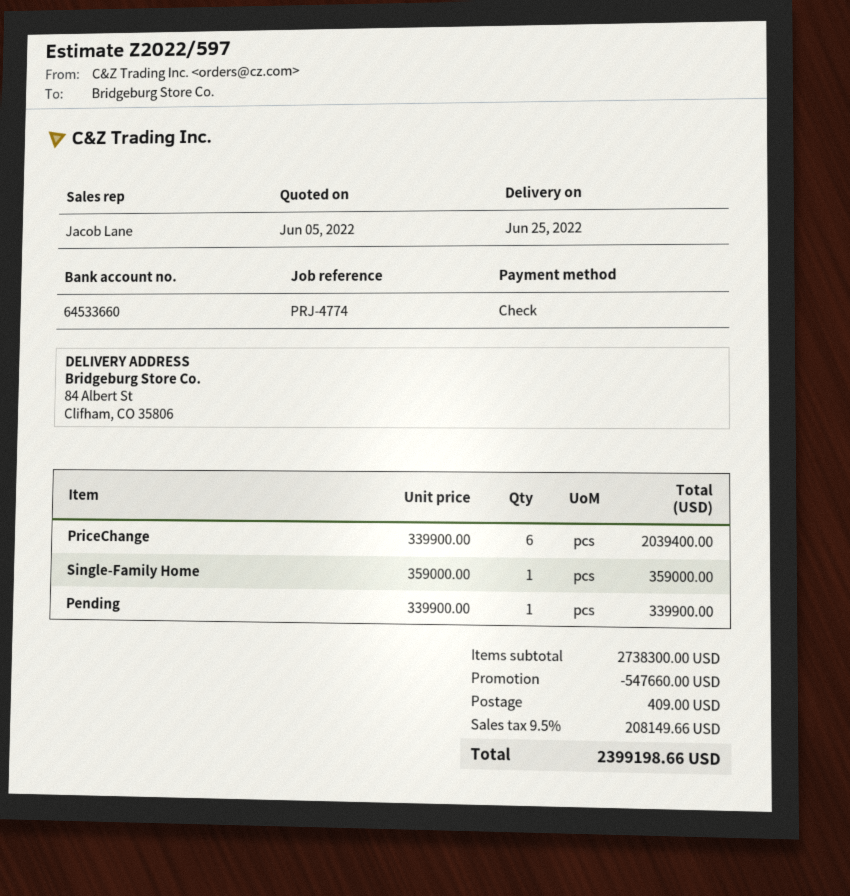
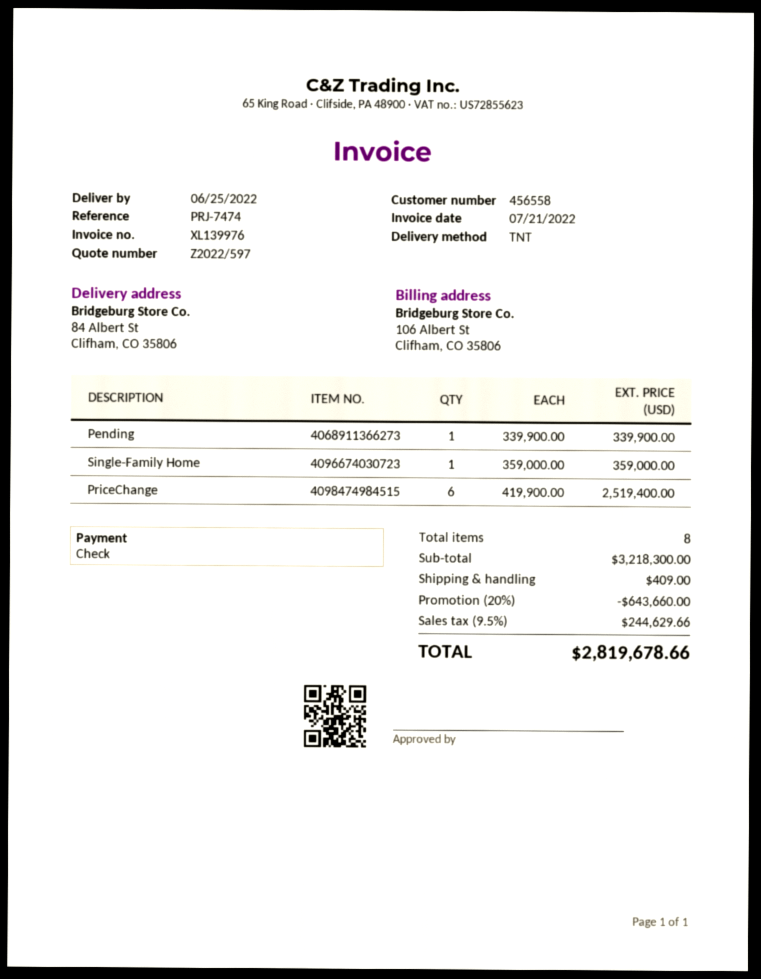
reference: PRJ-4774 -> PRJ-7474
PriceChange: 6 x 339900.00 = 2039400.00 -> 6 x 419900.00 = 2519400.00
subtotal: 2738300.00 -> 3218300.00
discount: 547660.00 -> 643660.00
tax: 9.5% = 208149.66 -> 9.5% = 244629.66
total: 2399198.66 -> 2819678.66

